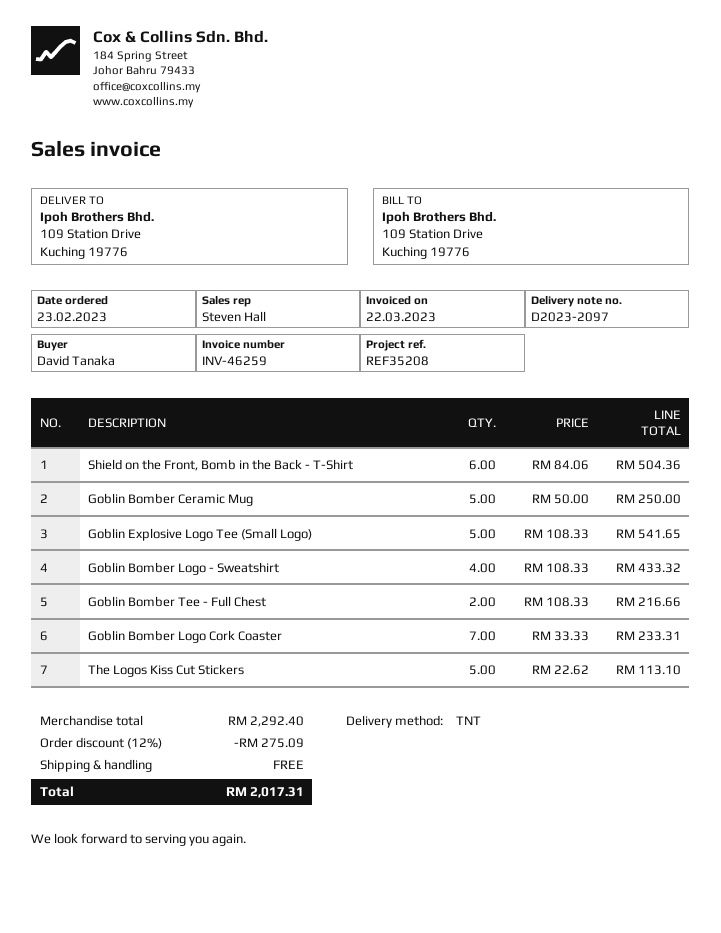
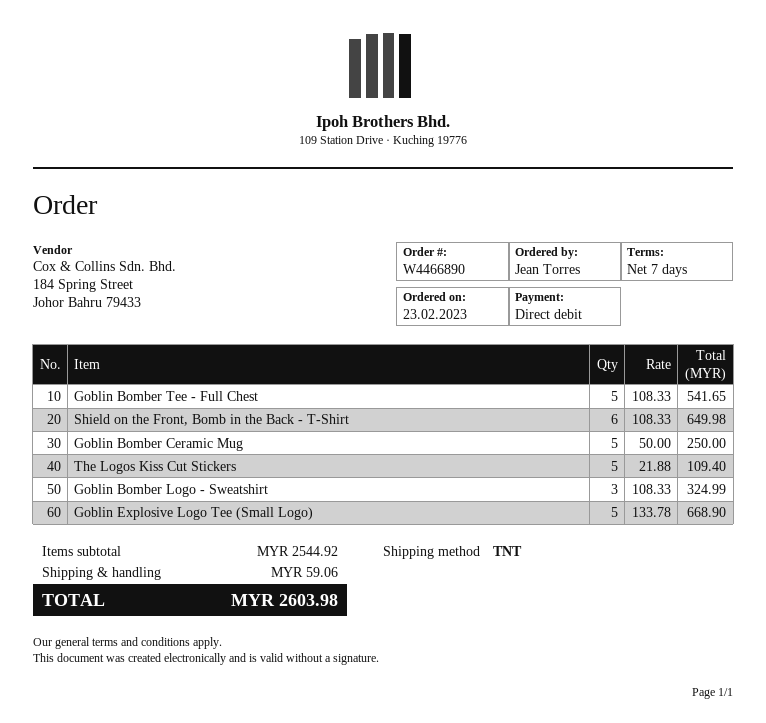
ordered by: David Tanaka -> Jean Torres
Shield on the Front, Bomb in the Back - T-Shirt: 6 x 84.06 = 504.36 -> 6 x 108.33 = 649.98
Goblin Explosive Logo Tee (Small Logo): 5 x 108.33 = 541.65 -> 5 x 133.78 = 668.90
Goblin Bomber Logo - Sweatshirt: 4 x 108.33 = 433.32 -> 3 x 108.33 = 324.99
Goblin Bomber Tee - Full Chest: 2 x 108.33 = 216.66 -> 5 x 108.33 = 541.65
Goblin Bomber Logo Cork Coaster: 7 x 33.33 = 233.31 -> none
The Logos Kiss Cut Stickers: 5 x 22.62 = 113.10 -> 5 x 21.88 = 109.40
subtotal: 2292.40 -> 2544.92
discount: 12% = 275.09 -> none
shipping: 0.00 -> 59.06
total: 2017.31 -> 2603.98

